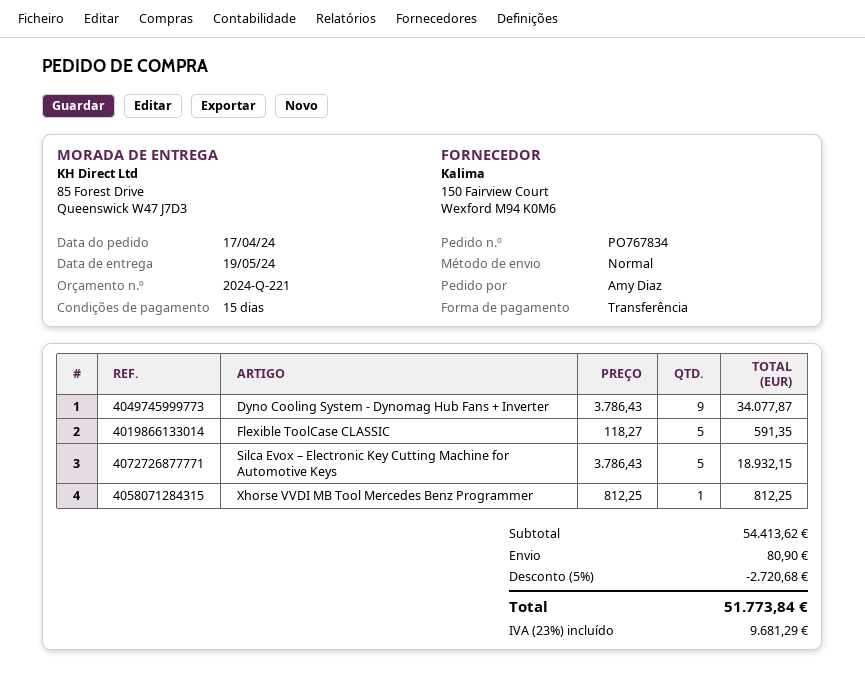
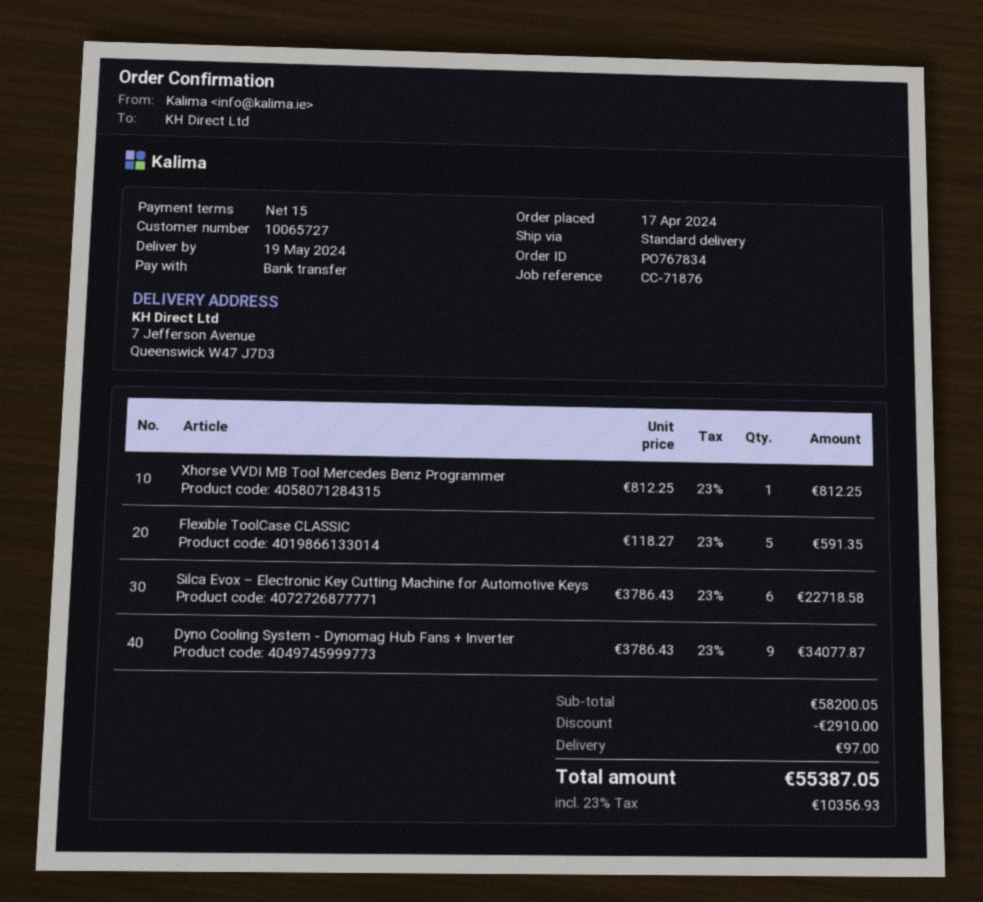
ship to: 85 Forest Drive, Queenswick W47 J7D3 -> 7 Jefferson Avenue, Queenswick W47 J7D3
Silca Evox – Electronic Key Cutting Machine for Automotive Keys: 5 x 3786.43 = 18932.15 -> 6 x 3786.43 = 22718.58
subtotal: 54413.62 -> 58200.05
discount: 2720.68 -> 2910.00
shipping: 80.90 -> 97.00
tax: 23% = 9681.29 -> 23% = 10356.93
total: 51773.84 -> 55387.05

